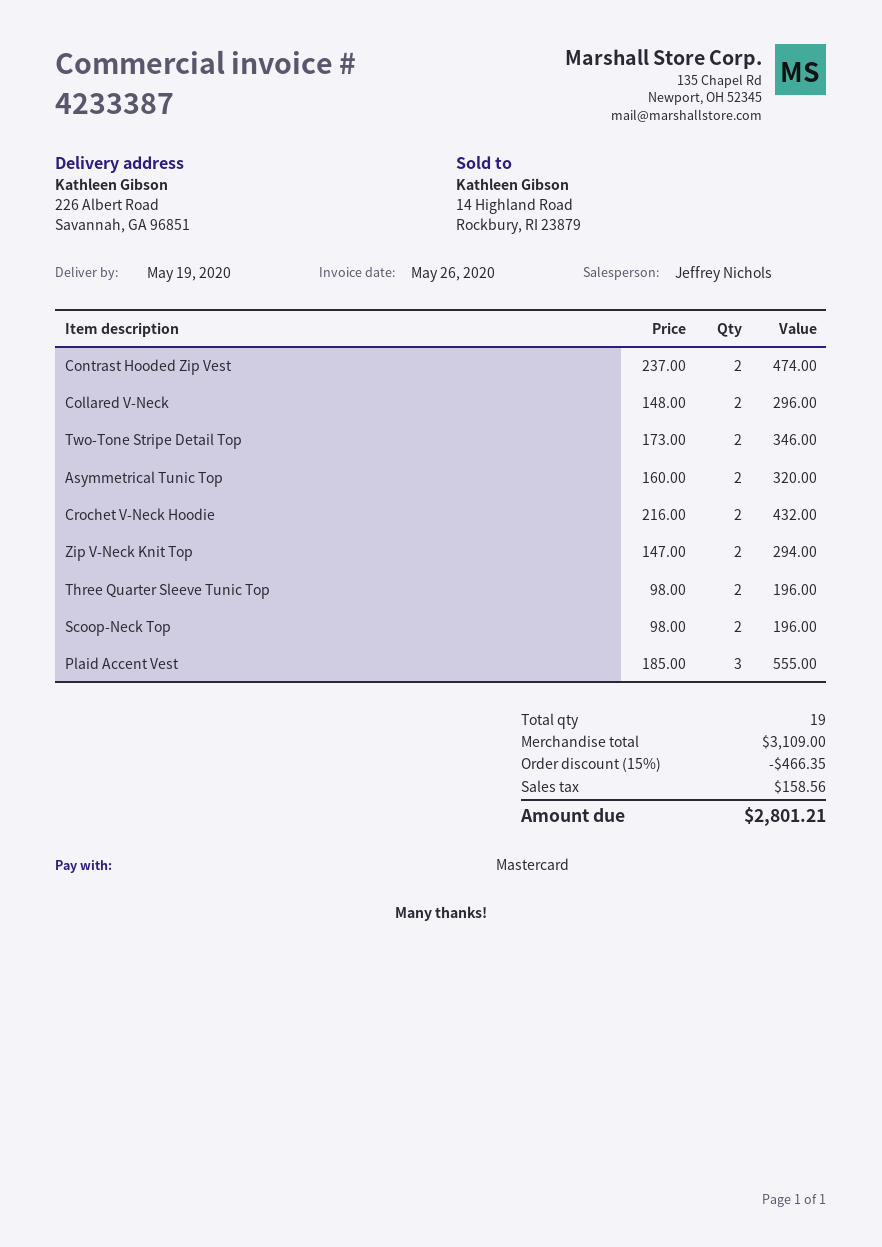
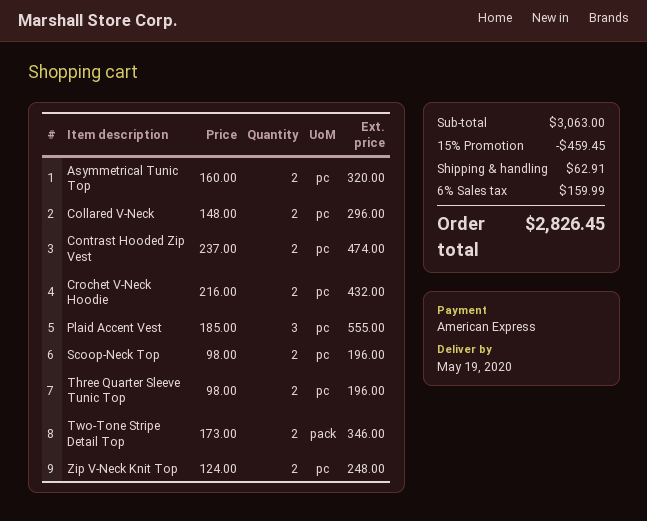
payment method: Mastercard -> American Express
Zip V-Neck Knit Top: 2 x 147.00 = 294.00 -> 2 x 124.00 = 248.00
subtotal: 3109.00 -> 3063.00
discount: 15% = 466.35 -> 15% = 459.45
shipping: none -> 62.91
tax: 158.56 -> 159.99
total: 2801.21 -> 2826.45

